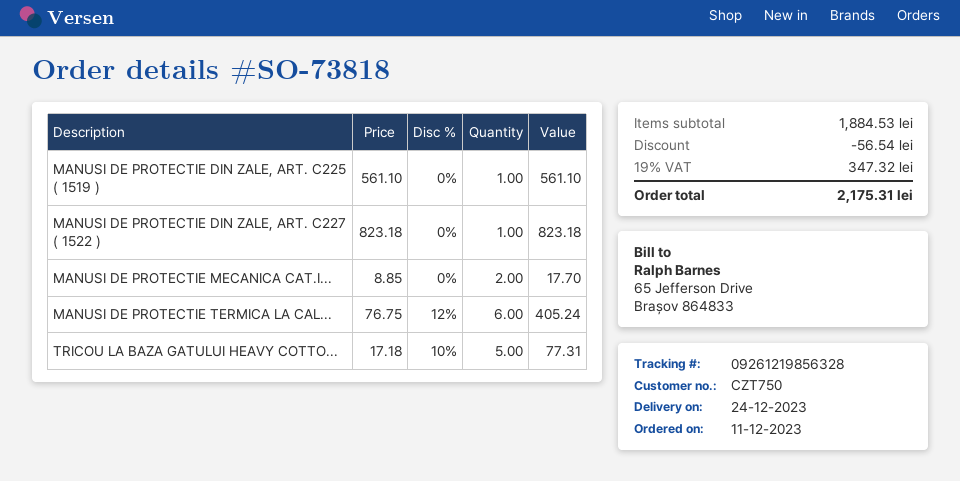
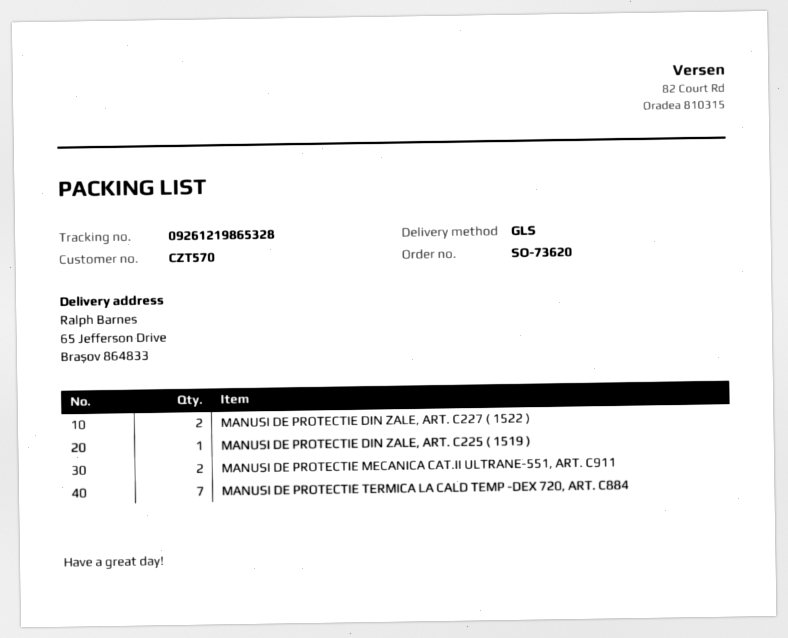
order number: SO-73818 -> SO-73620
customer number: CZT750 -> CZT570
tracking number: 09261219856328 -> 09261219865328
MANUSI DE PROTECTIE DIN ZALE, ART. C227 ( 1522 ): 1 -> 2
MANUSI DE PROTECTIE TERMICA LA CAL...: 6 -> 7
TRICOU LA BAZA GATULUI HEAVY COTTO...: 5 -> none

